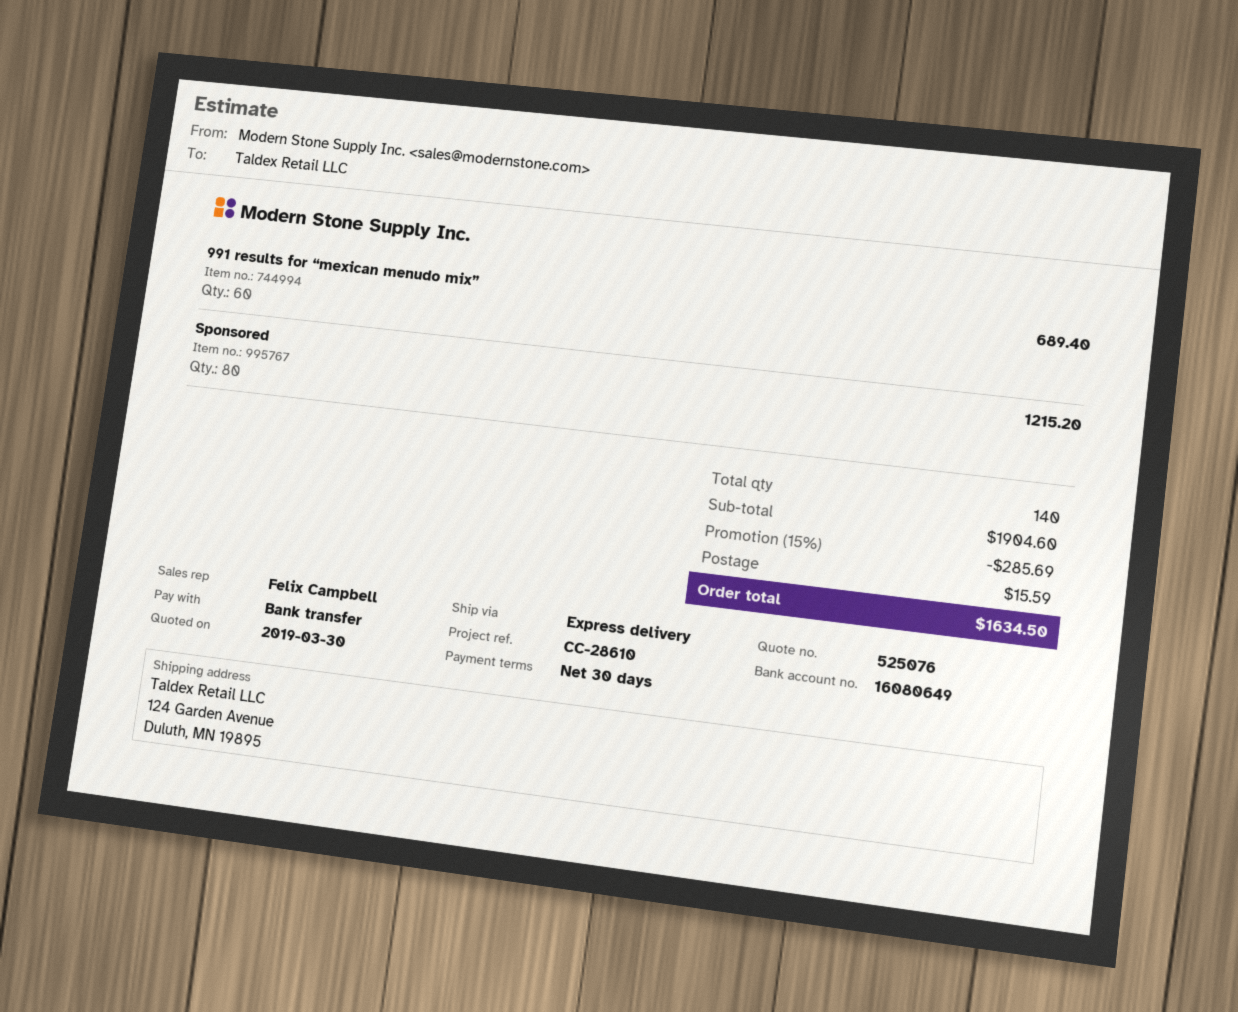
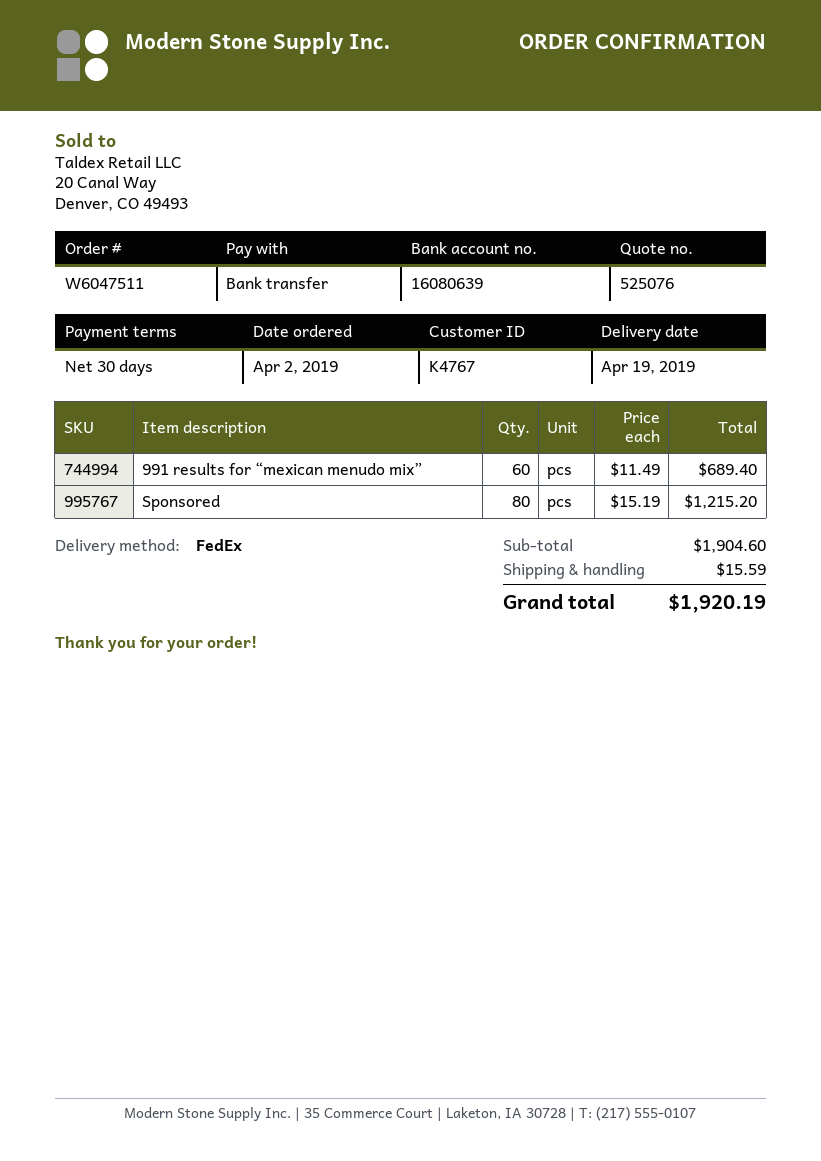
bank account: 16080649 -> 16080639
shipping method: express -> FedEx
discount: 15% = 285.69 -> none
total: 1634.50 -> 1920.19

